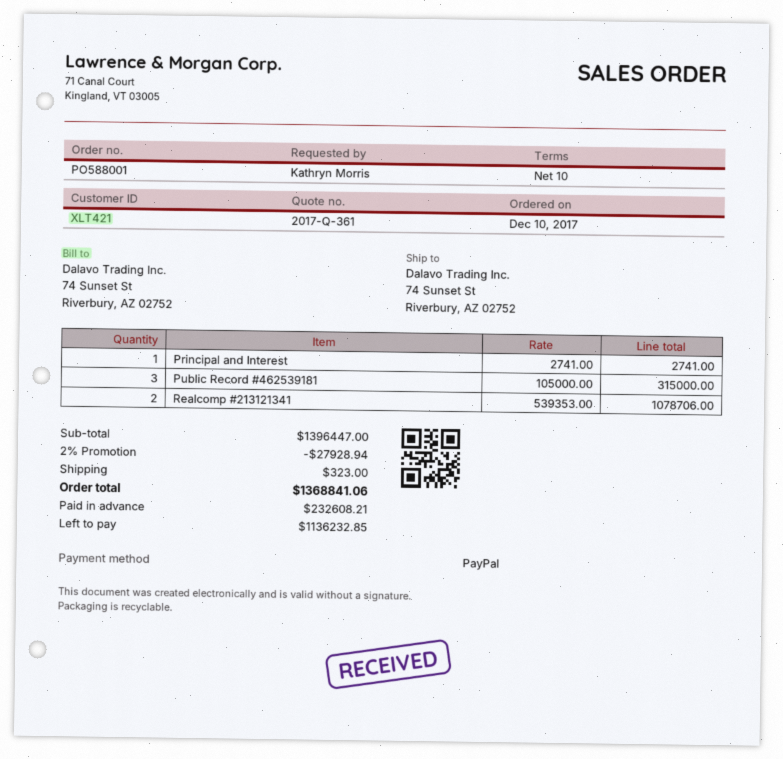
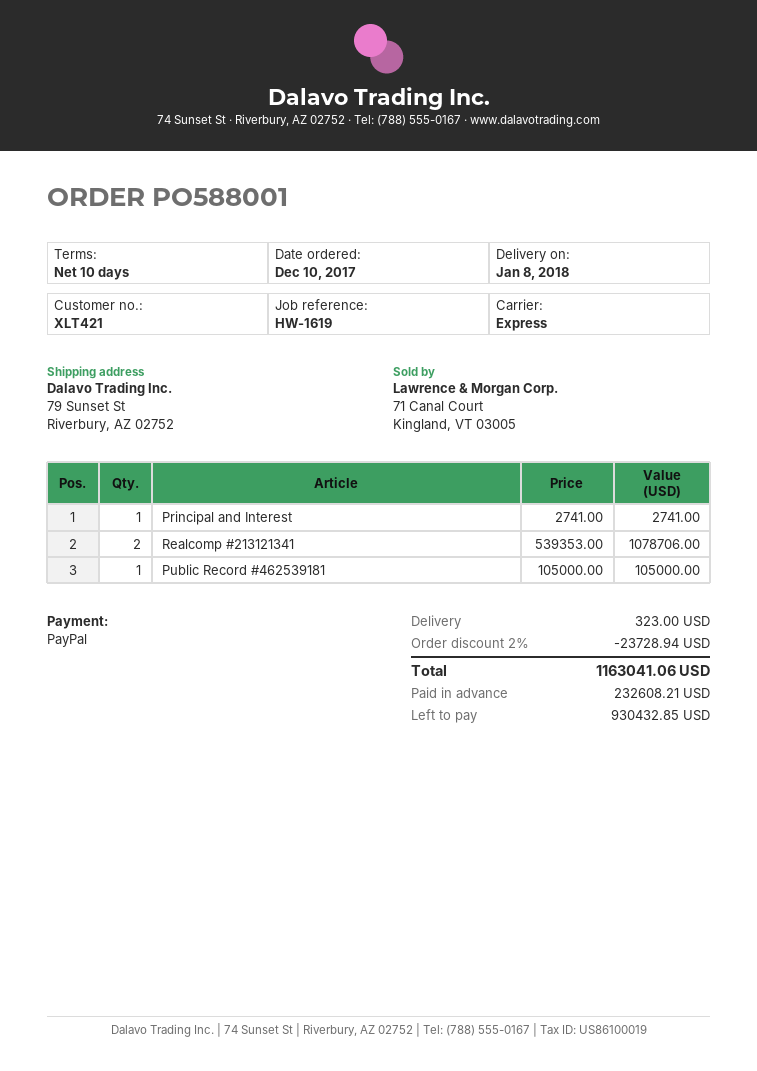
ship to: 74 Sunset St, Riverbury, AZ 02752 -> 79 Sunset St, Riverbury, AZ 02752
Public Record #462539181: 3 x 105000.00 = 315000.00 -> 1 x 105000.00 = 105000.00
discount: 2% = 27928.94 -> 2% = 23728.94
total: 1368841.06 -> 1163041.06
balance: 1136232.85 -> 930432.85

